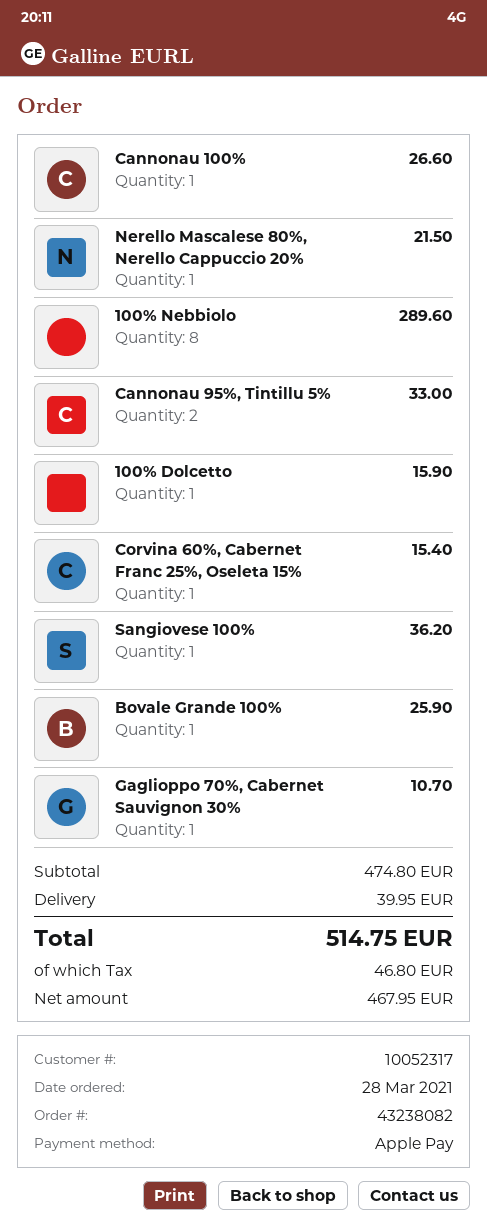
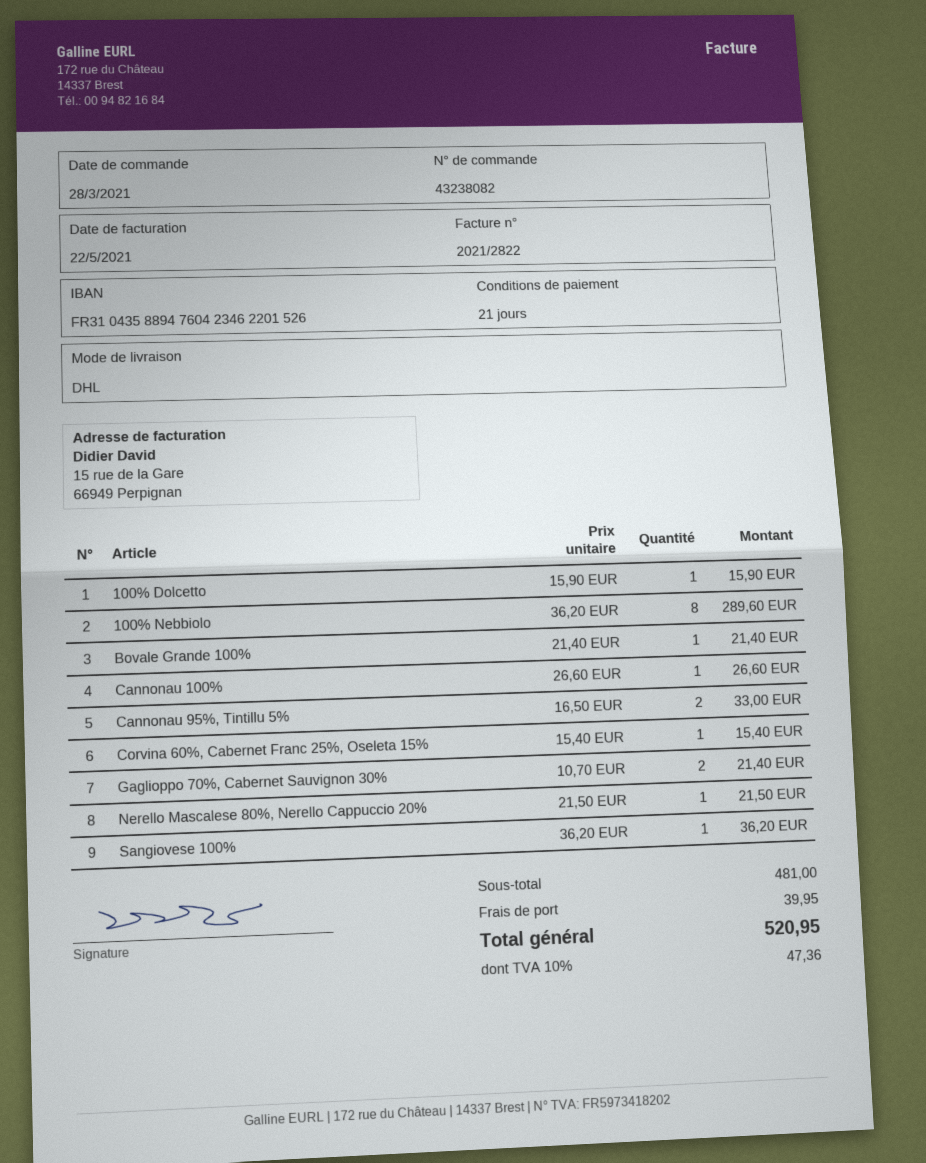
Bovale Grande 100%: 1 for 25.90 -> 1 for 21.40
Gaglioppo 70%, Cabernet Sauvignon 30%: 1 for 10.70 -> 2 for 21.40
subtotal: 474.80 -> 481.00
tax: 46.80 -> 47.36
total: 514.75 -> 520.95

